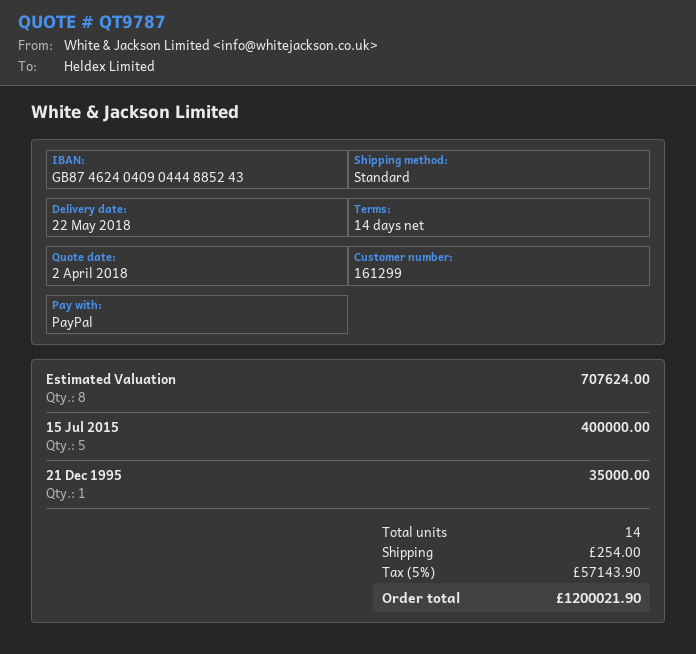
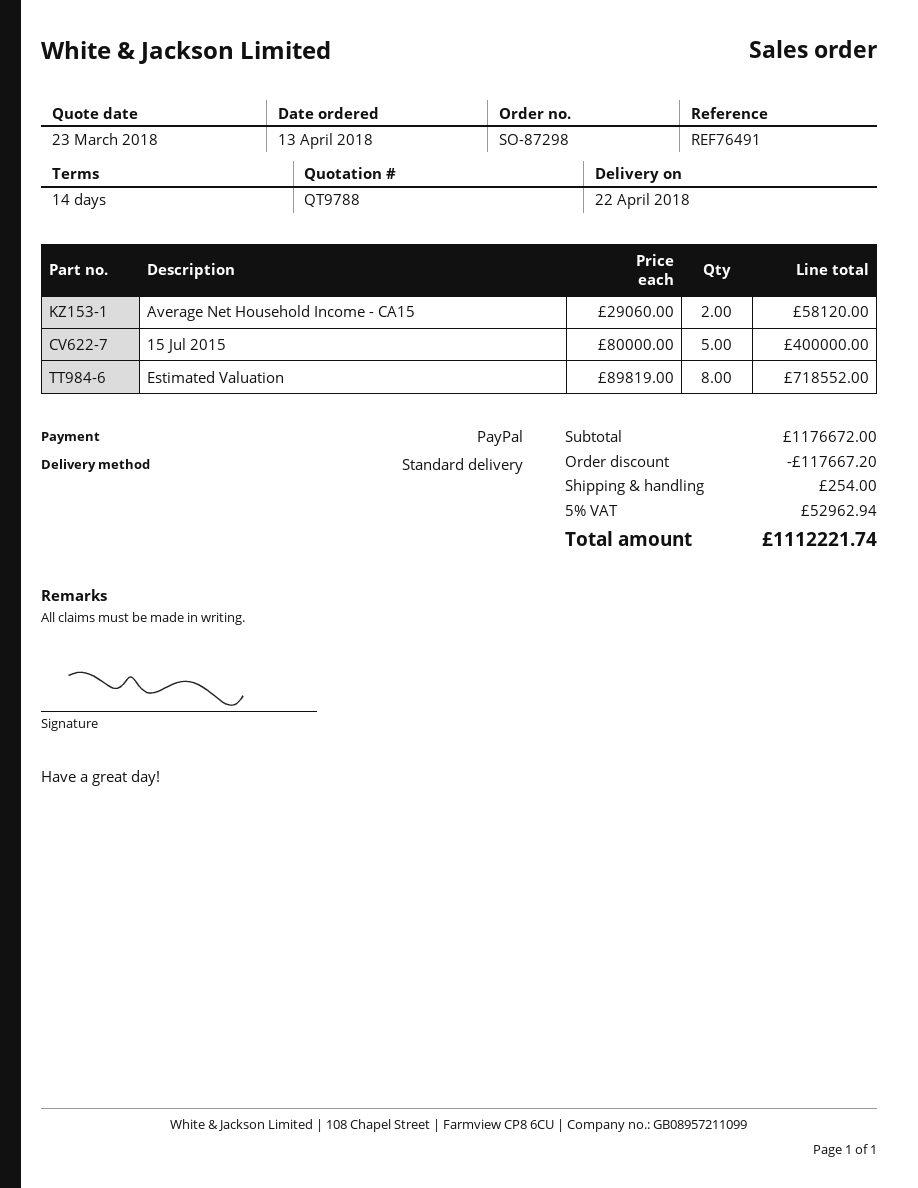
quote number: QT9787 -> QT9788
quote date: 2018-04-02 -> 2018-03-23
delivery date: 2018-05-22 -> 2018-04-22
Estimated Valuation: 8 for 707624.00 -> 8 for 718552.00
21 Dec 1995: 1 for 35000.00 -> none
Average Net Household Income - CA15: none -> 2 for 58120.00
discount: none -> 117667.20
tax: 5% = 57143.90 -> 5% = 52962.94
total: 1200021.90 -> 1112221.74

